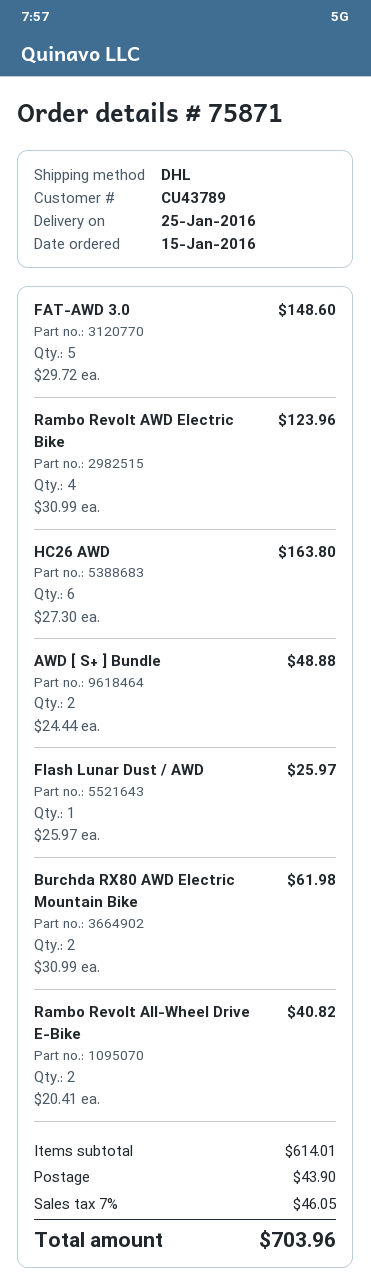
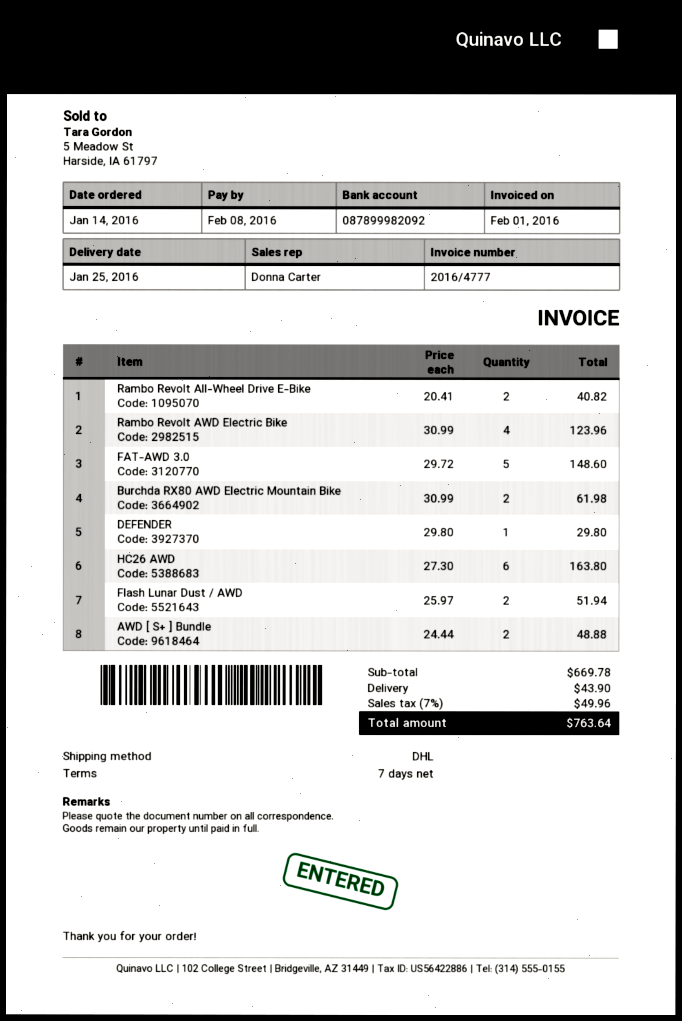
order date: 2016-01-15 -> 2016-01-14
Flash Lunar Dust / AWD: 1 x 25.97 = 25.97 -> 2 x 25.97 = 51.94
DEFENDER: none -> 1 x 29.80 = 29.80
subtotal: 614.01 -> 669.78
tax: 7% = 46.05 -> 7% = 49.96
total: 703.96 -> 763.64

